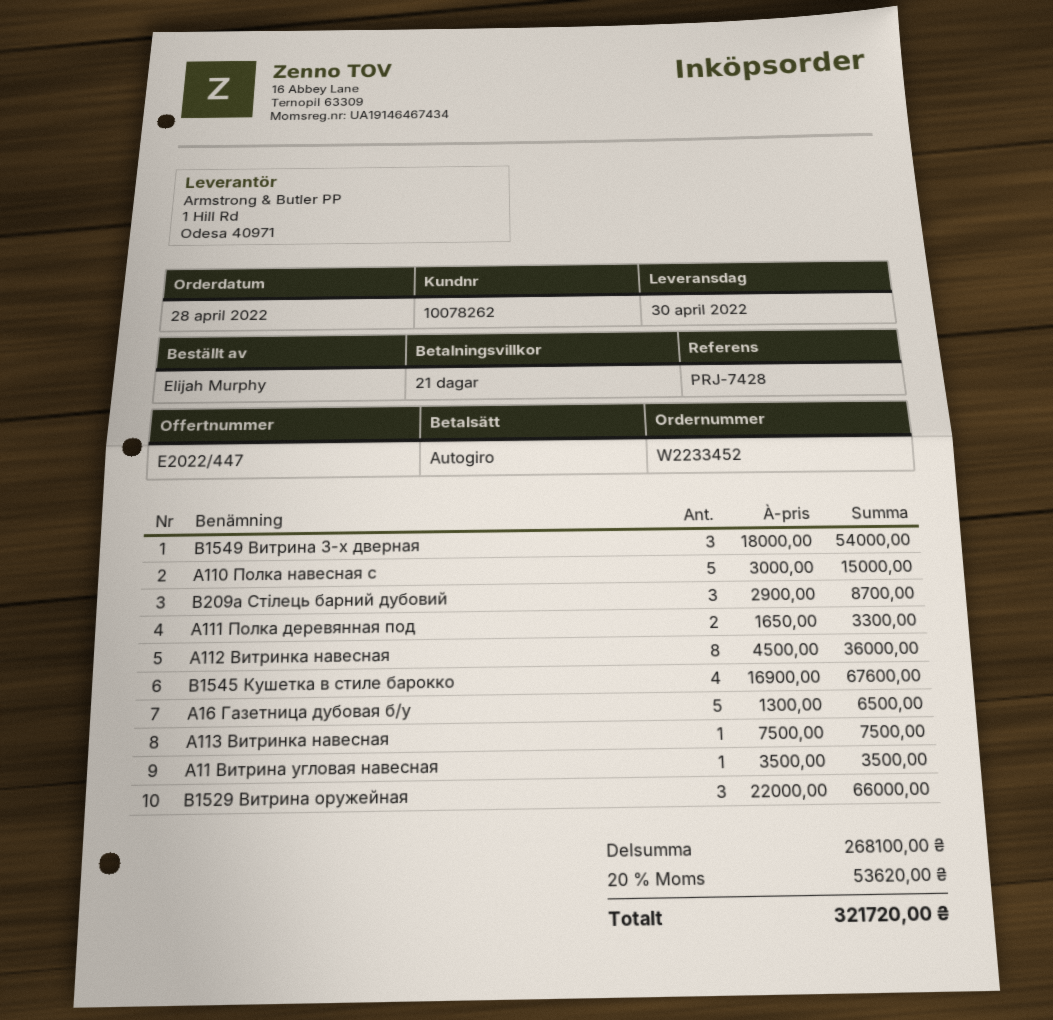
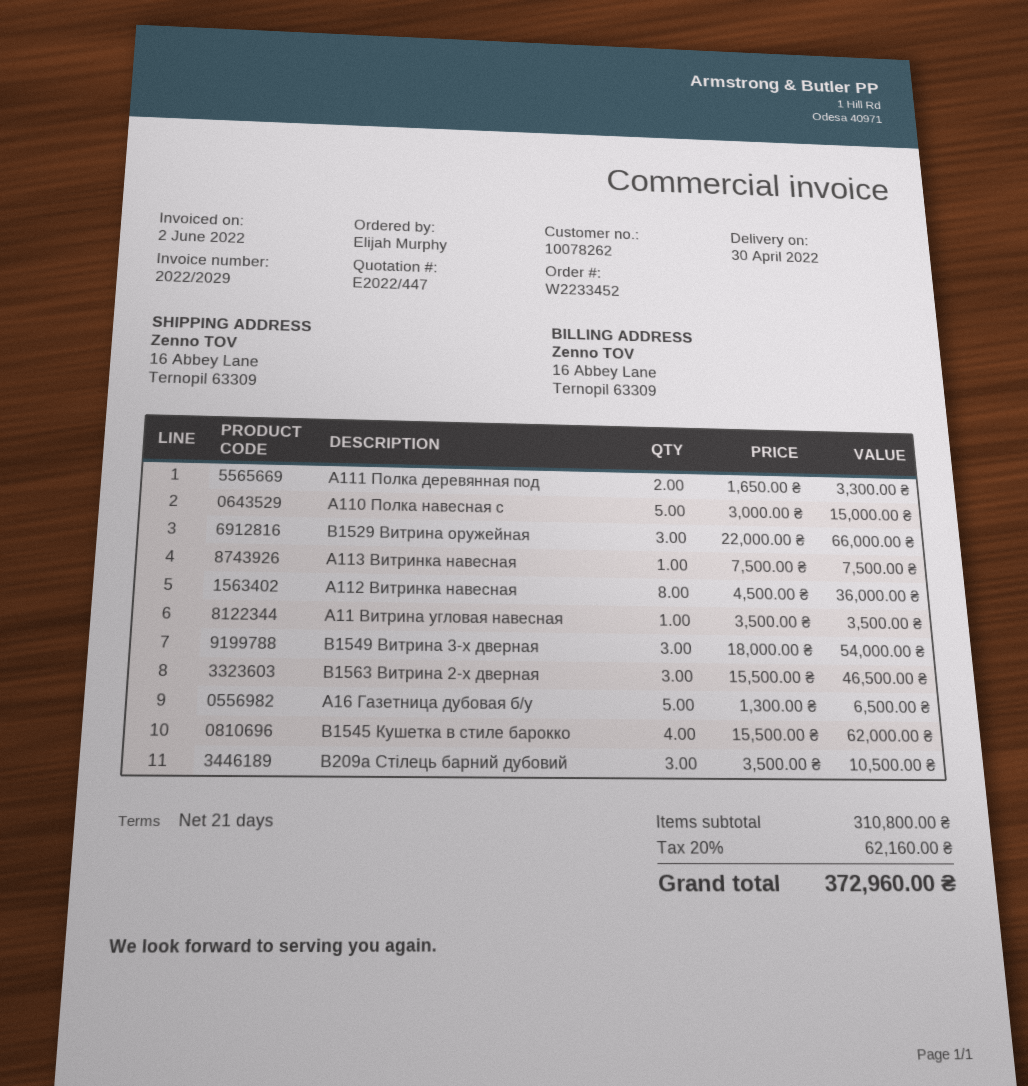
В209а Стілець барний дубовий: 3 x 2900.00 = 8700.00 -> 3 x 3500.00 = 10500.00
В1545 Кушетка в стиле барокко: 4 x 16900.00 = 67600.00 -> 4 x 15500.00 = 62000.00
В1563 Витрина 2-х дверная: none -> 3 x 15500.00 = 46500.00
subtotal: 268100.00 -> 310800.00
tax: 20% = 53620.00 -> 20% = 62160.00
total: 321720.00 -> 372960.00

